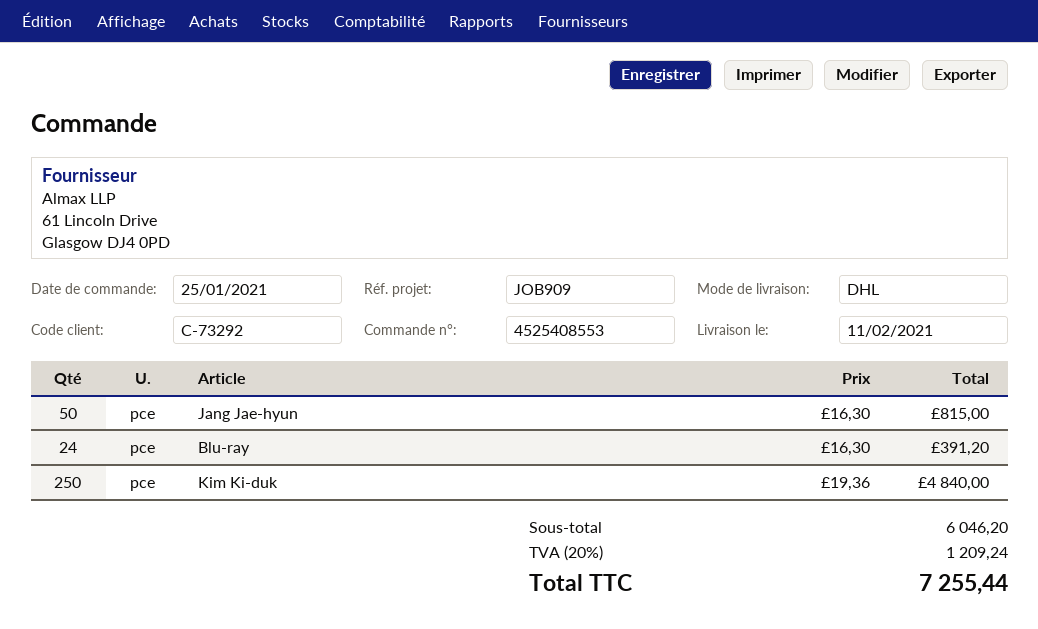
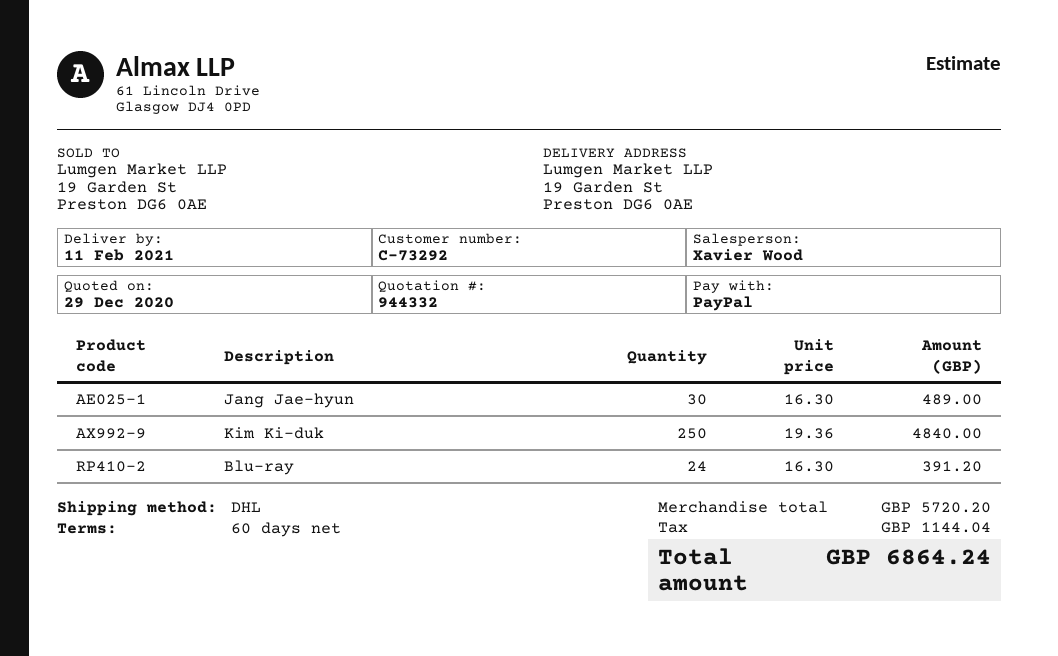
Jang Jae-hyun: 50 x 16.30 = 815.00 -> 30 x 16.30 = 489.00
subtotal: 6046.20 -> 5720.20
tax: 1209.24 -> 1144.04
total: 7255.44 -> 6864.24

